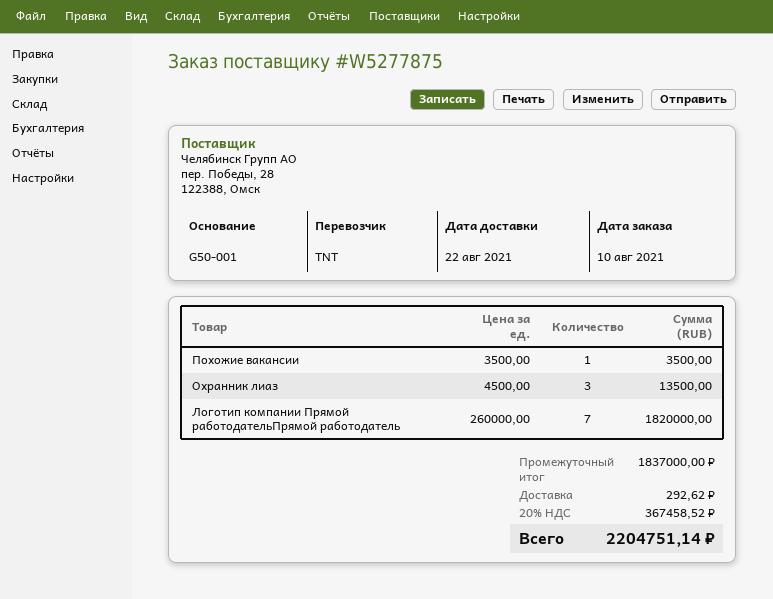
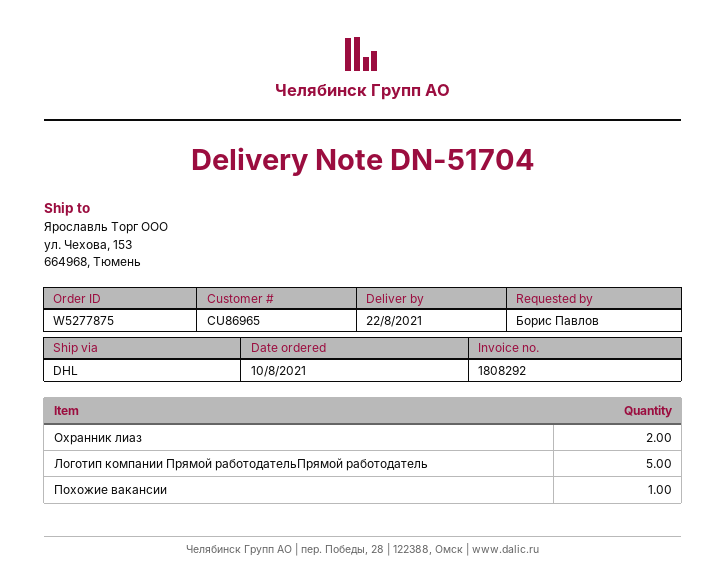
shipping method: TNT -> DHL
Охранник лиаз: 3 -> 2
Логотип компании Прямой работодательПрямой работодатель: 7 -> 5

